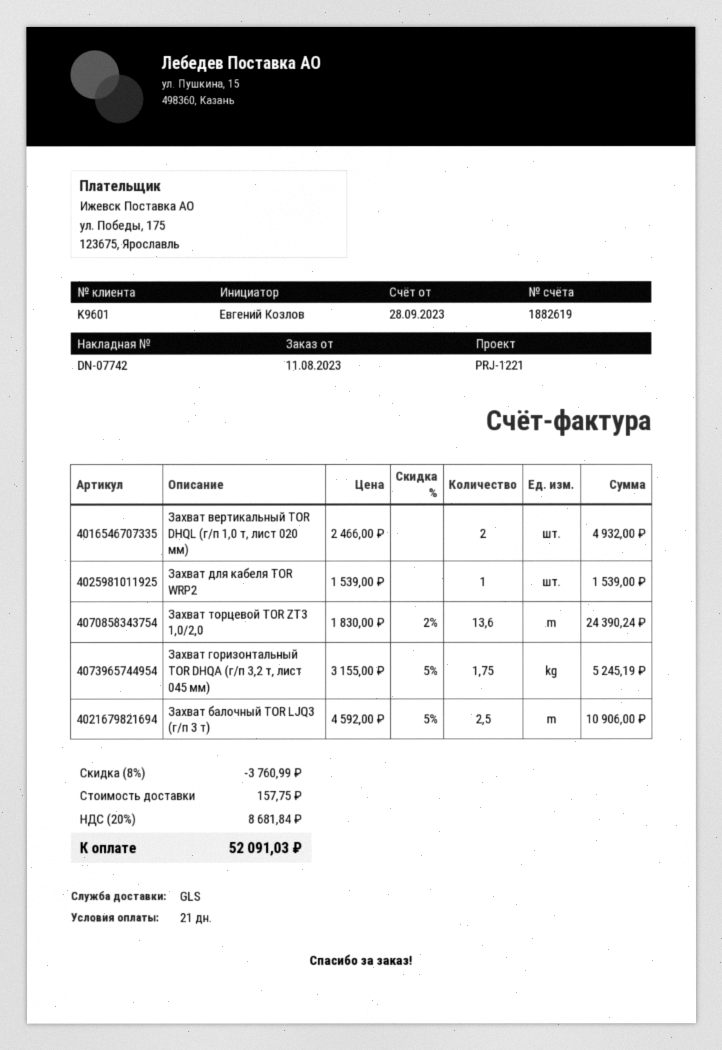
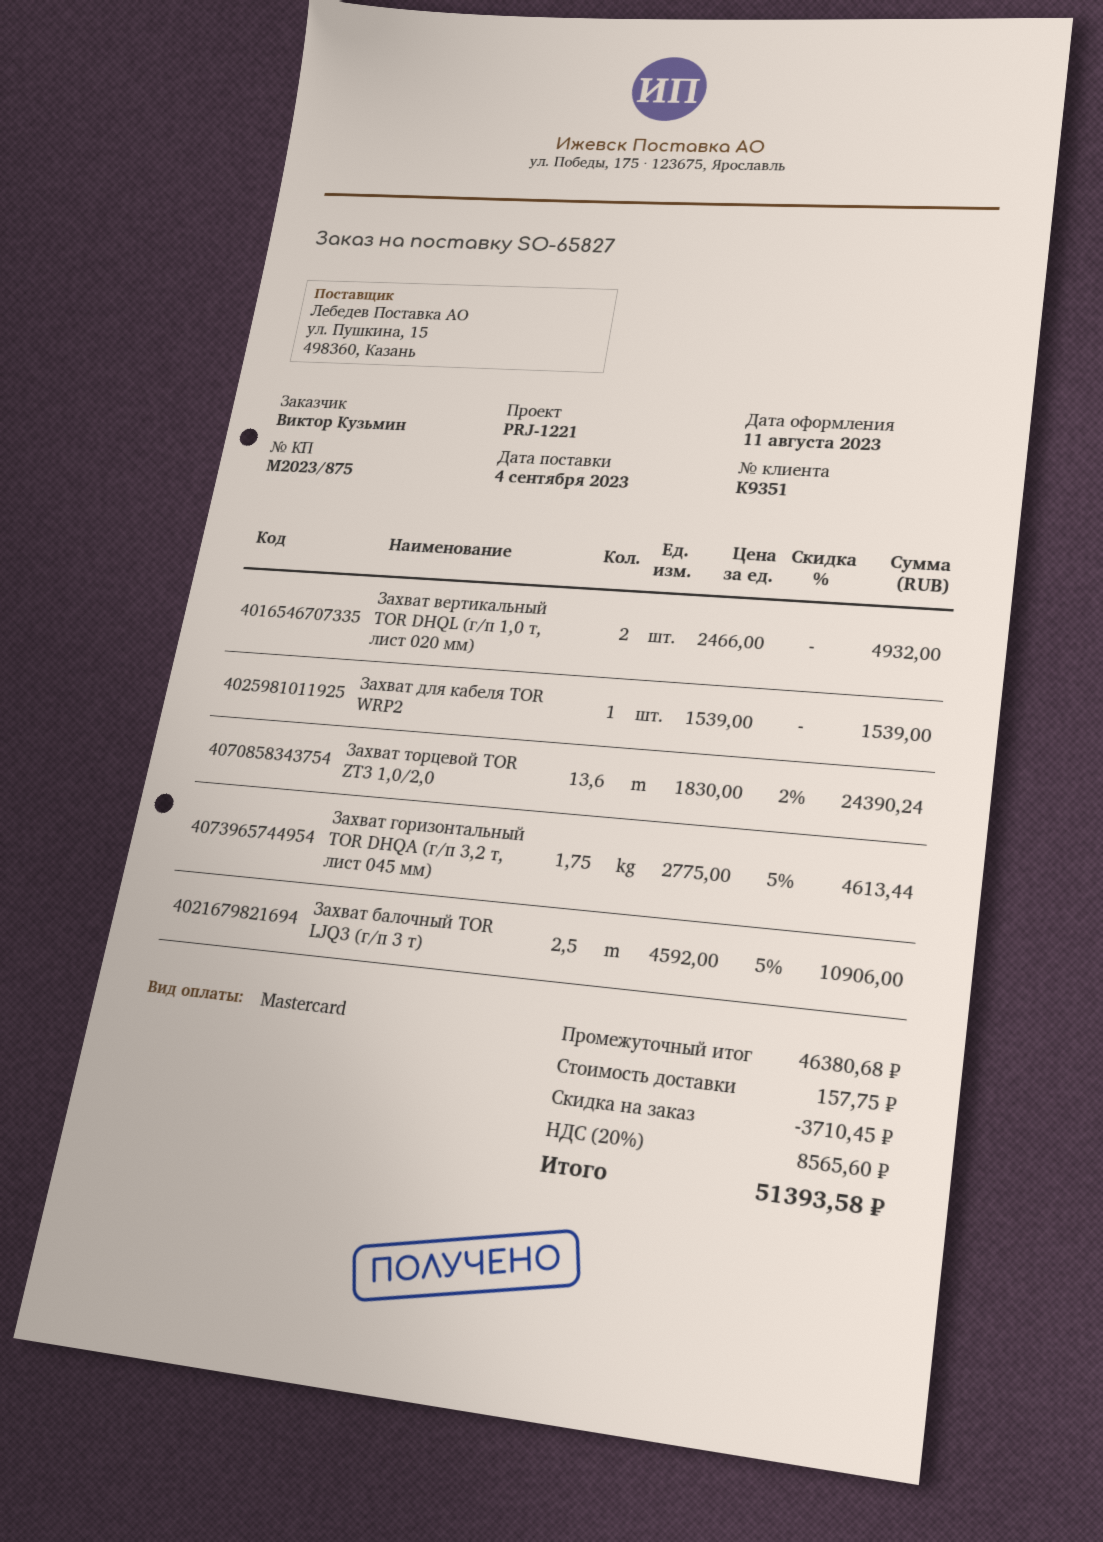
customer number: K9601 -> K9351
ordered by: Евгений Козлов -> Виктор Кузьмин
Захват горизонтальный TOR DHQA (г/п 3,2 т, лист 045 мм): 1.75 x 3155.00 - 5% = 5245.19 -> 1.75 x 2775.00 - 5% = 4613.44
discount: 3760.99 -> 3710.45
tax: 20% = 8681.84 -> 20% = 8565.60
total: 52091.03 -> 51393.58

